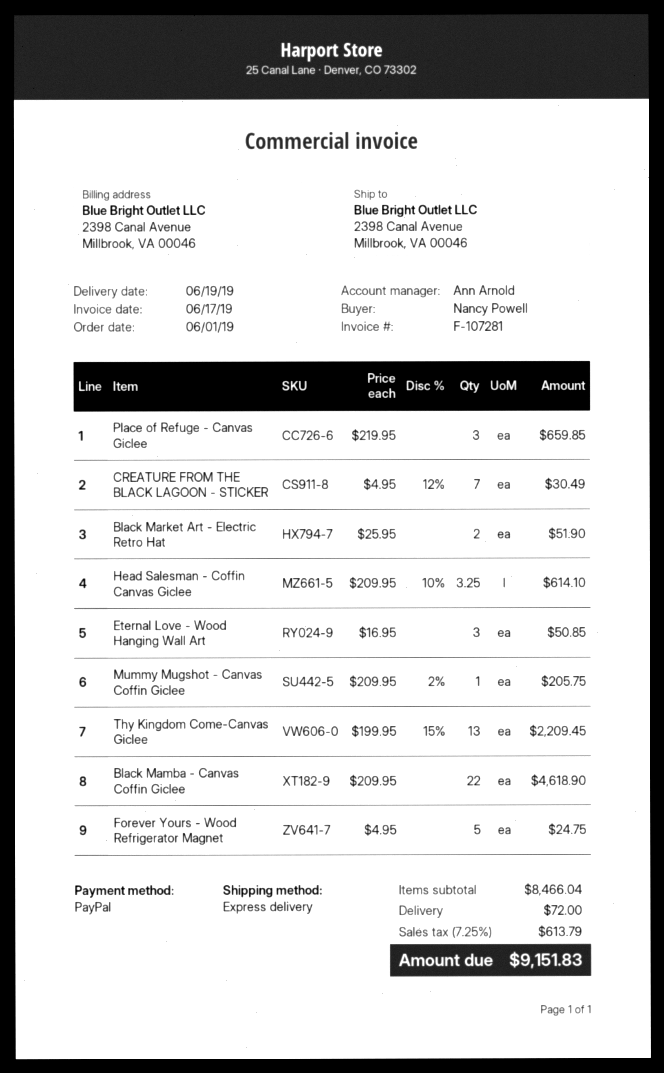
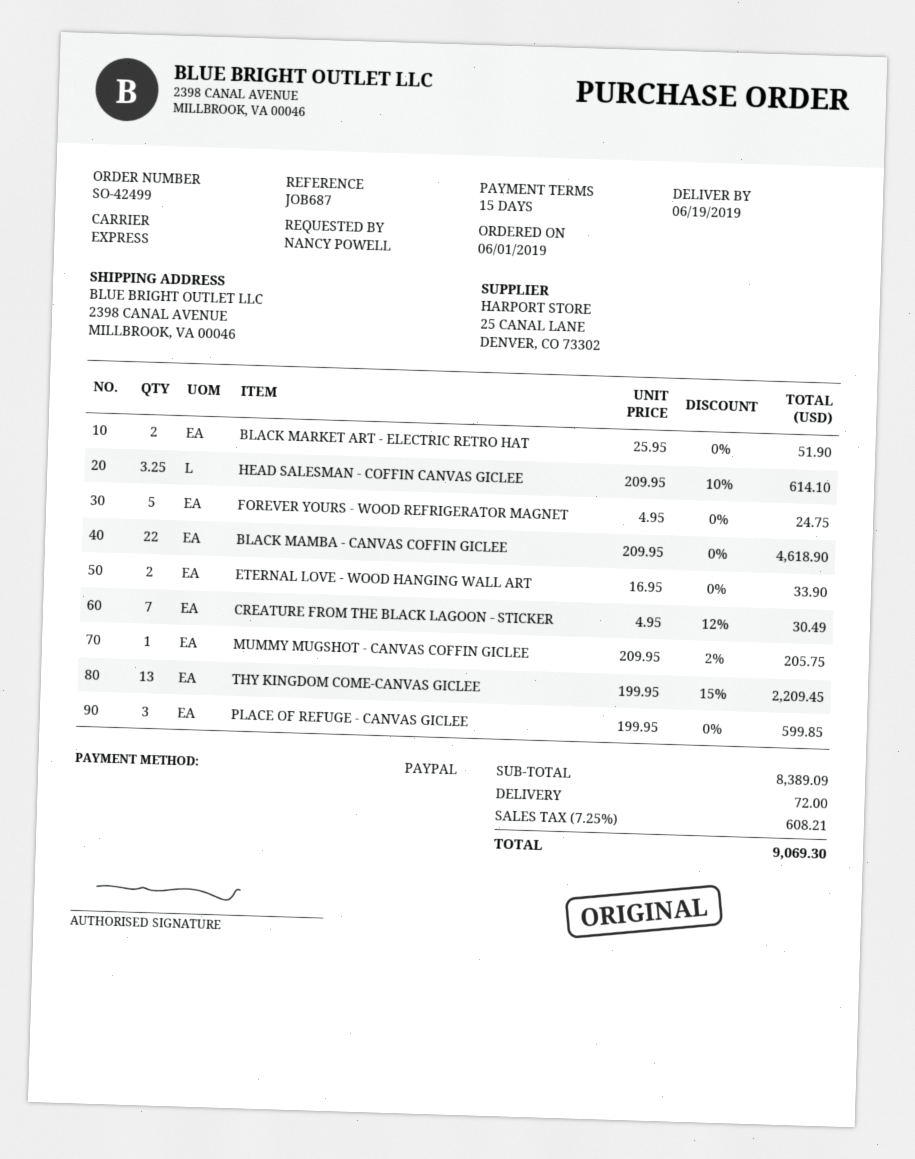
Place of Refuge - Canvas Giclee: 3 x 219.95 = 659.85 -> 3 x 199.95 = 599.85
Eternal Love - Wood Hanging Wall Art: 3 x 16.95 = 50.85 -> 2 x 16.95 = 33.90
subtotal: 8466.04 -> 8389.09
tax: 7.25% = 613.79 -> 7.25% = 608.21
total: 9151.83 -> 9069.30

